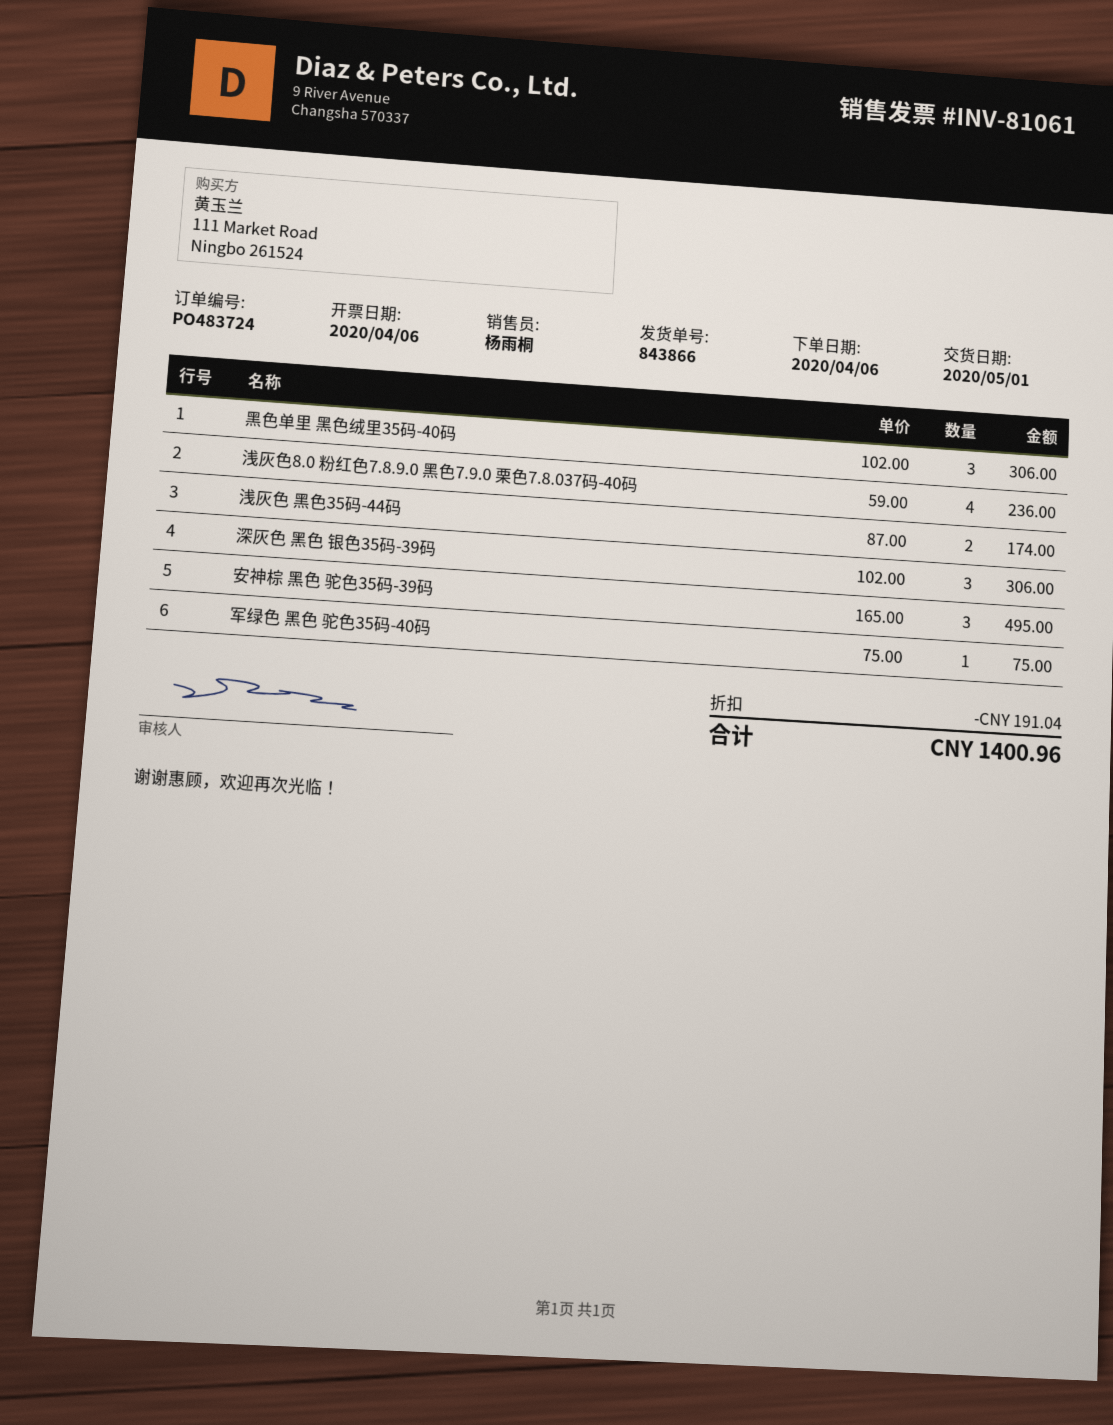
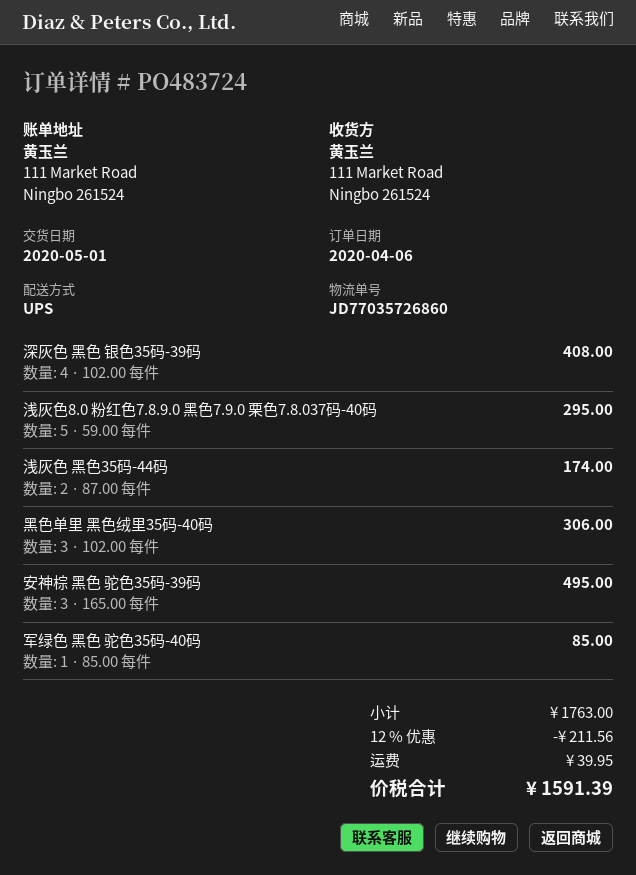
浅灰色8.0 粉红色7.8.9.0 黑色7.9.0 栗色7.8.037码-40码: 4 x 59.00 = 236.00 -> 5 x 59.00 = 295.00
深灰色 黑色 银色35码-39码: 3 x 102.00 = 306.00 -> 4 x 102.00 = 408.00
军绿色 黑色 驼色35码-40码: 1 x 75.00 = 75.00 -> 1 x 85.00 = 85.00
discount: 191.04 -> 211.56
shipping: none -> 39.95
total: 1400.96 -> 1591.39

